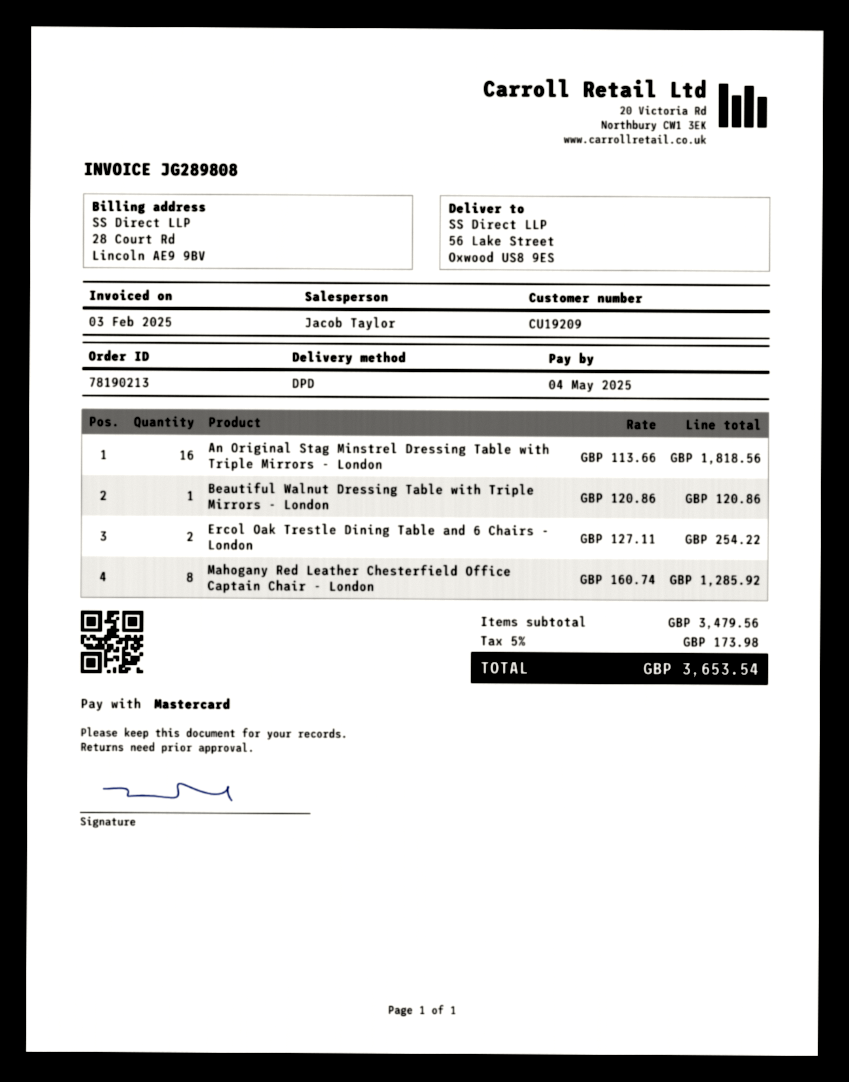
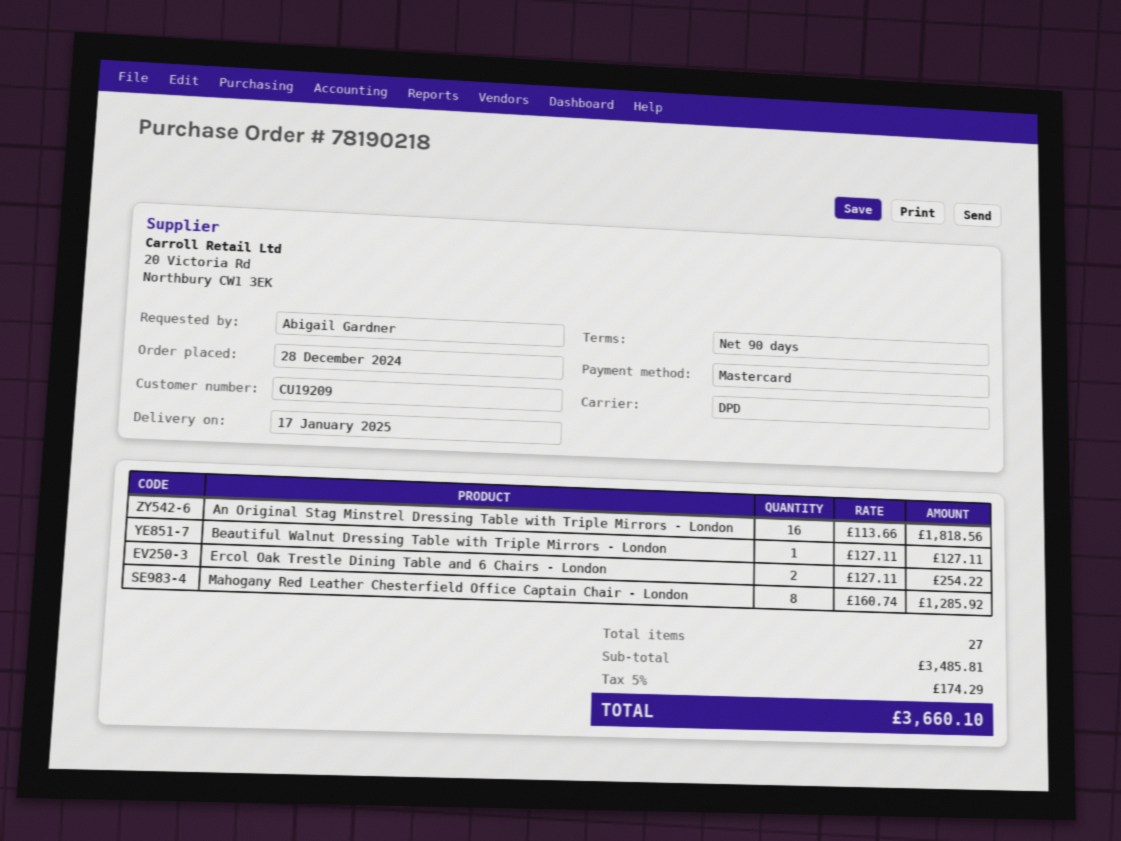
order number: 78190213 -> 78190218
Beautiful Walnut Dressing Table with Triple Mirrors - London: 1 x 120.86 = 120.86 -> 1 x 127.11 = 127.11
subtotal: 3479.56 -> 3485.81
tax: 5% = 173.98 -> 5% = 174.29
total: 3653.54 -> 3660.10

